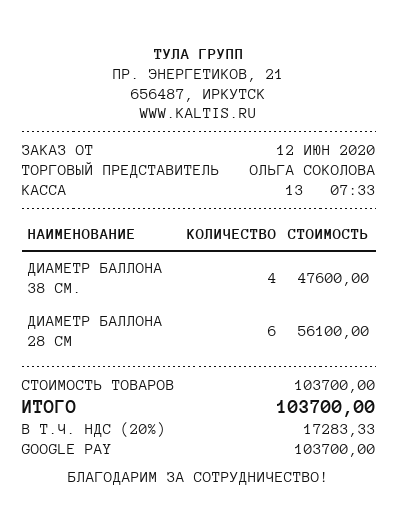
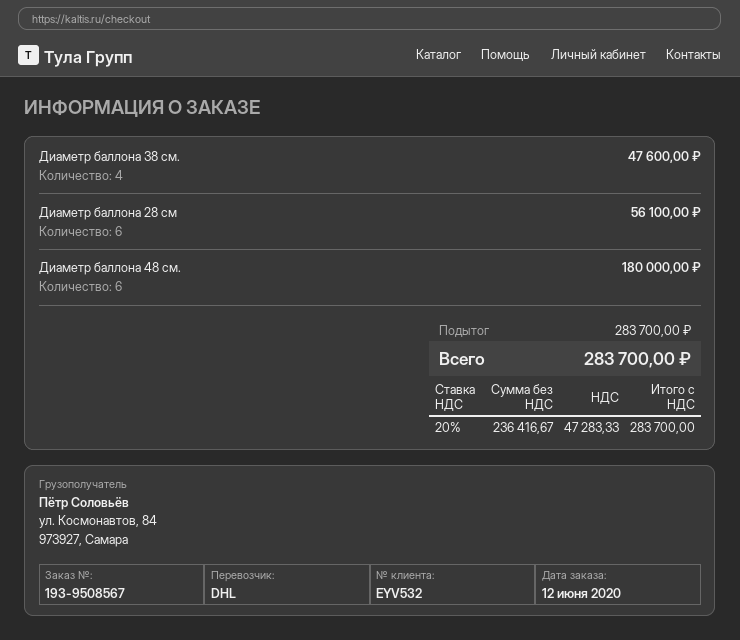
Диаметр баллона 48 см.: none -> 6 for 180000.00
subtotal: 103700.00 -> 283700.00
tax: 20% = 17283.33 -> 20% = 47283.33
total: 103700.00 -> 283700.00

